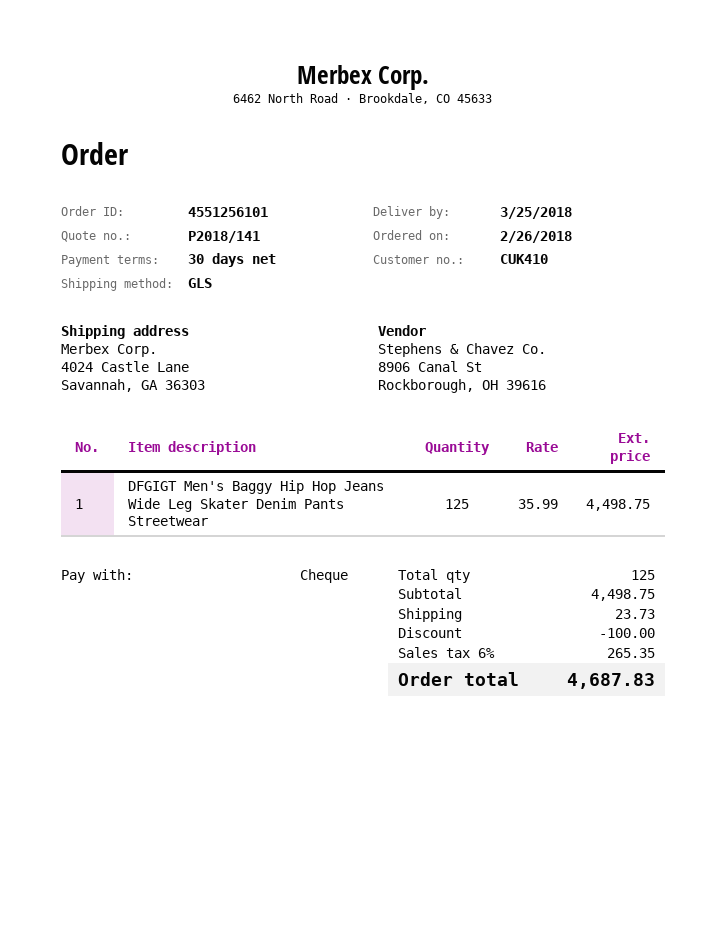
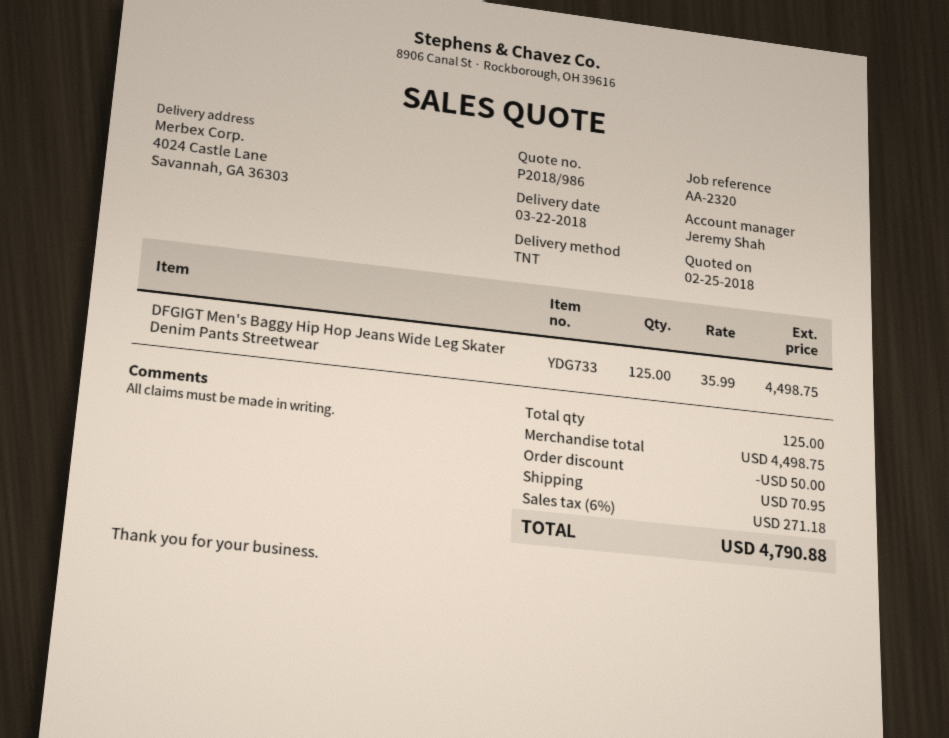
quote number: P2018/141 -> P2018/986
delivery date: 2018-03-25 -> 2018-03-22
shipping method: GLS -> TNT
discount: 100.00 -> 50.00
shipping: 23.73 -> 70.95
tax: 6% = 265.35 -> 6% = 271.18
total: 4687.83 -> 4790.88

